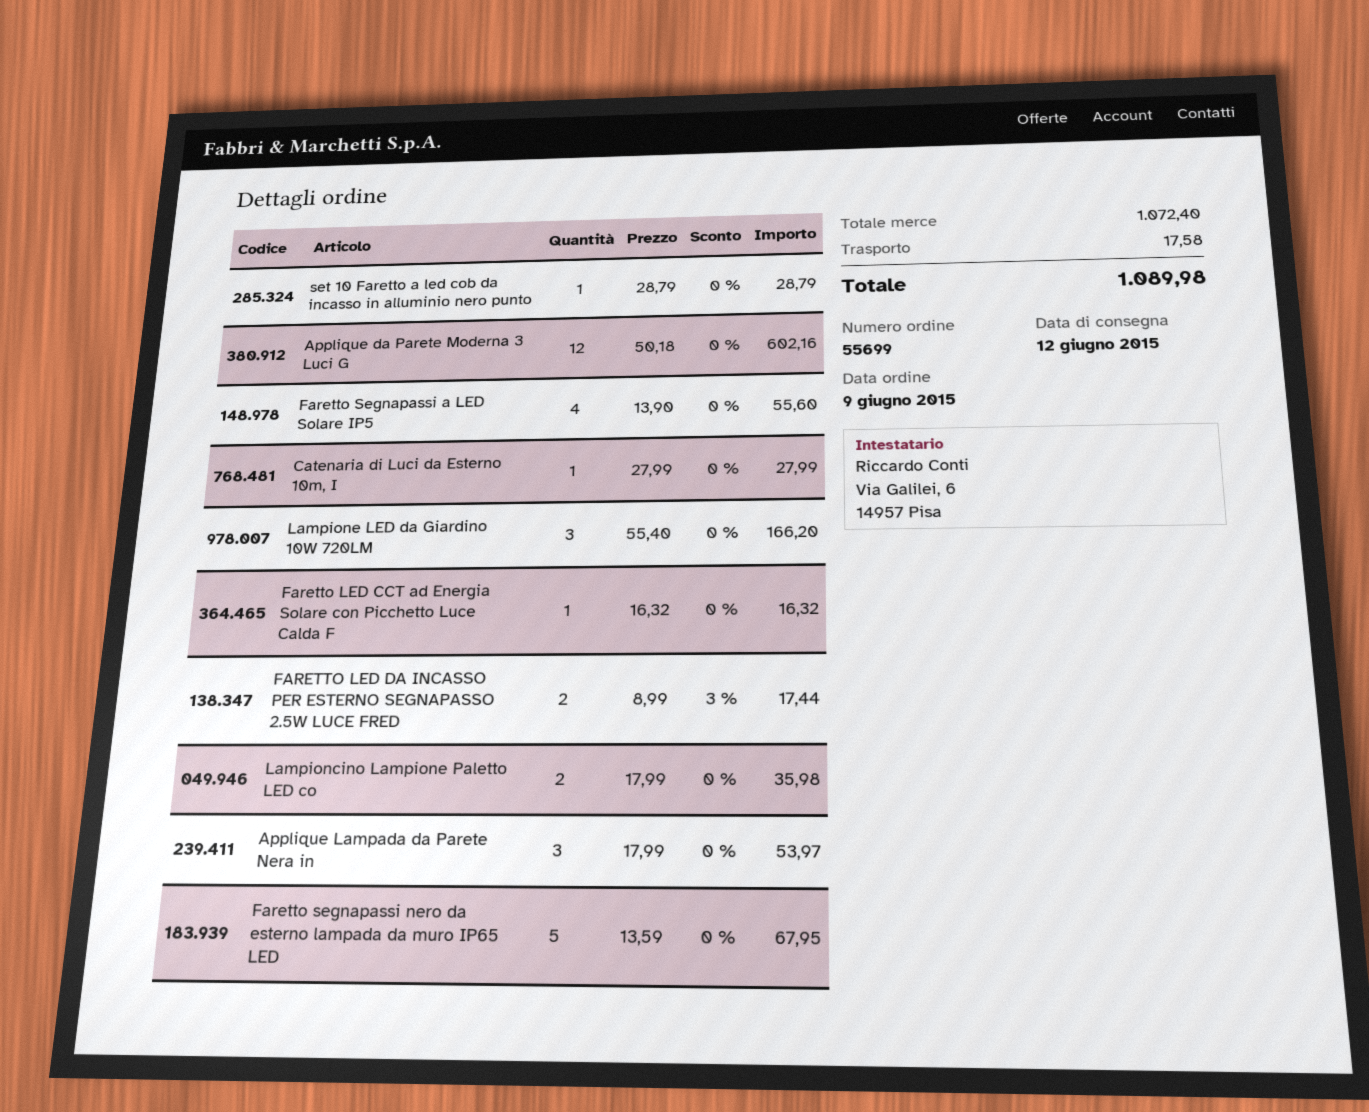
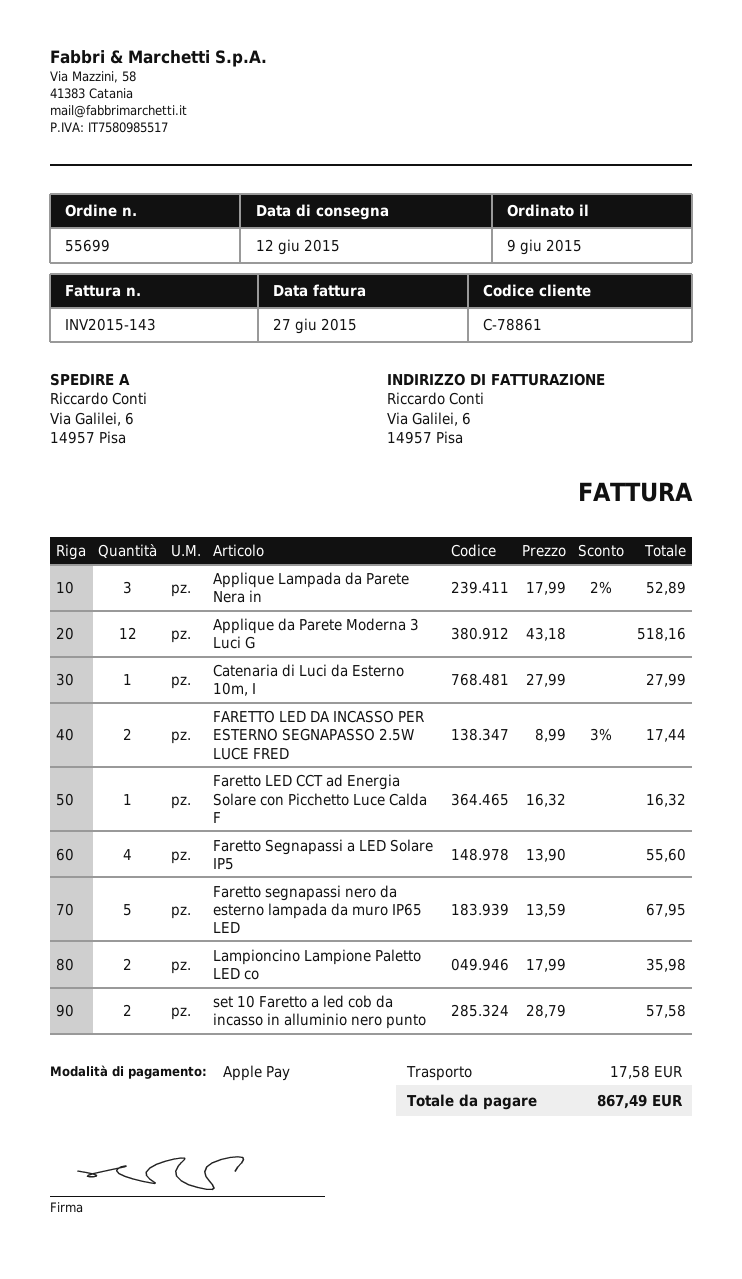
set 10 Faretto a led cob da incasso in alluminio nero punto: 1 x 28.79 = 28.79 -> 2 x 28.79 = 57.58
Applique da Parete Moderna 3 Luci G: 12 x 50.18 = 602.16 -> 12 x 43.18 = 518.16
Lampione LED da Giardino 10W 720LM: 3 x 55.40 = 166.20 -> none
Applique Lampada da Parete Nera in: 3 x 17.99 = 53.97 -> 3 x 17.99 - 2% = 52.89
total: 1089.98 -> 867.49

